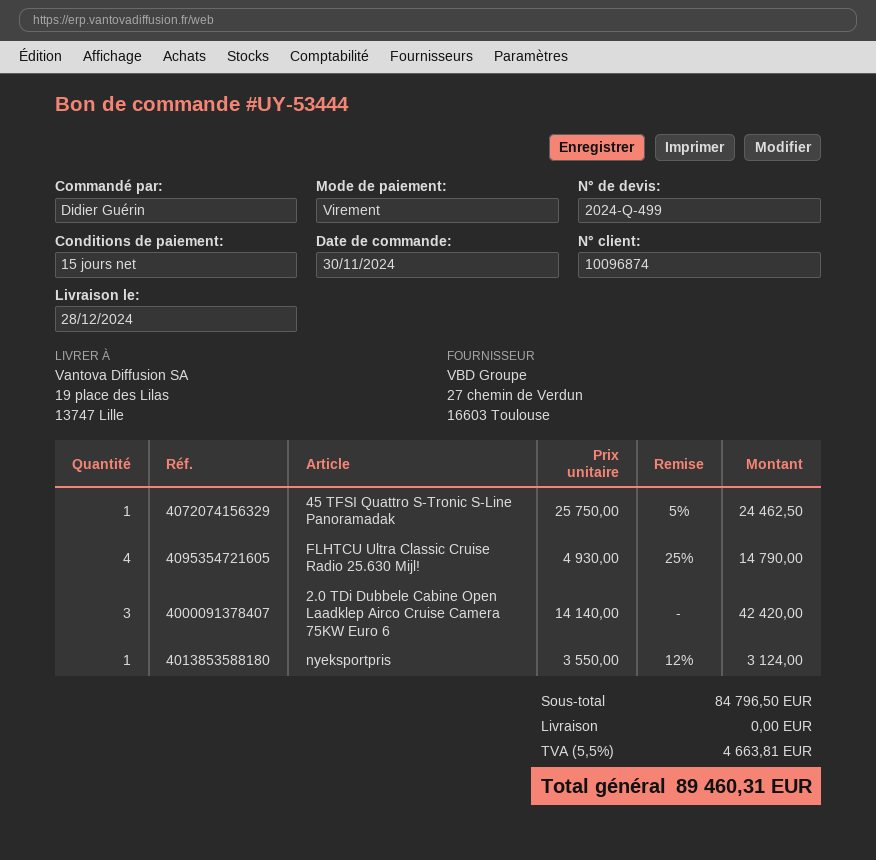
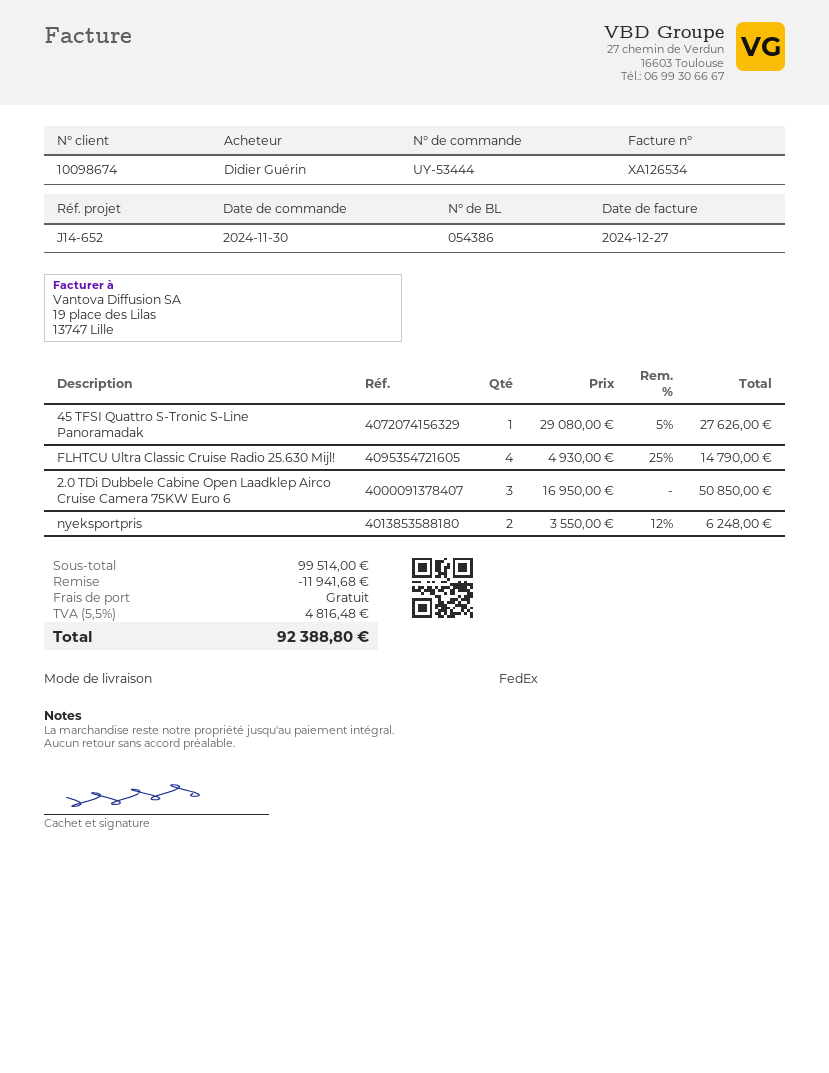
customer number: 10096874 -> 10098674
45 TFSI Quattro S-Tronic S-Line Panoramadak: 1 x 25750.00 - 5% = 24462.50 -> 1 x 29080.00 - 5% = 27626.00
2.0 TDi Dubbele Cabine Open Laadklep Airco Cruise Camera 75KW Euro 6: 3 x 14140.00 = 42420.00 -> 3 x 16950.00 = 50850.00
nyeksportpris: 1 x 3550.00 - 12% = 3124.00 -> 2 x 3550.00 - 12% = 6248.00
subtotal: 84796.50 -> 99514.00
discount: none -> 11941.68
tax: 5.5% = 4663.81 -> 5.5% = 4816.48
total: 89460.31 -> 92388.80

